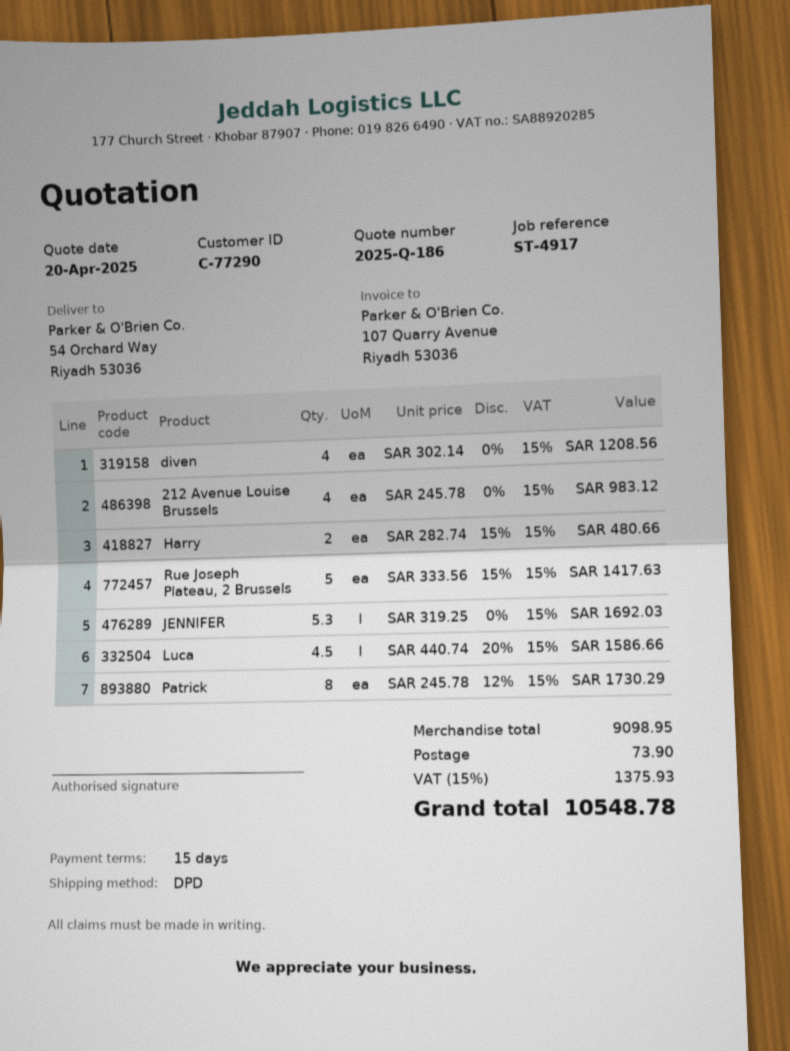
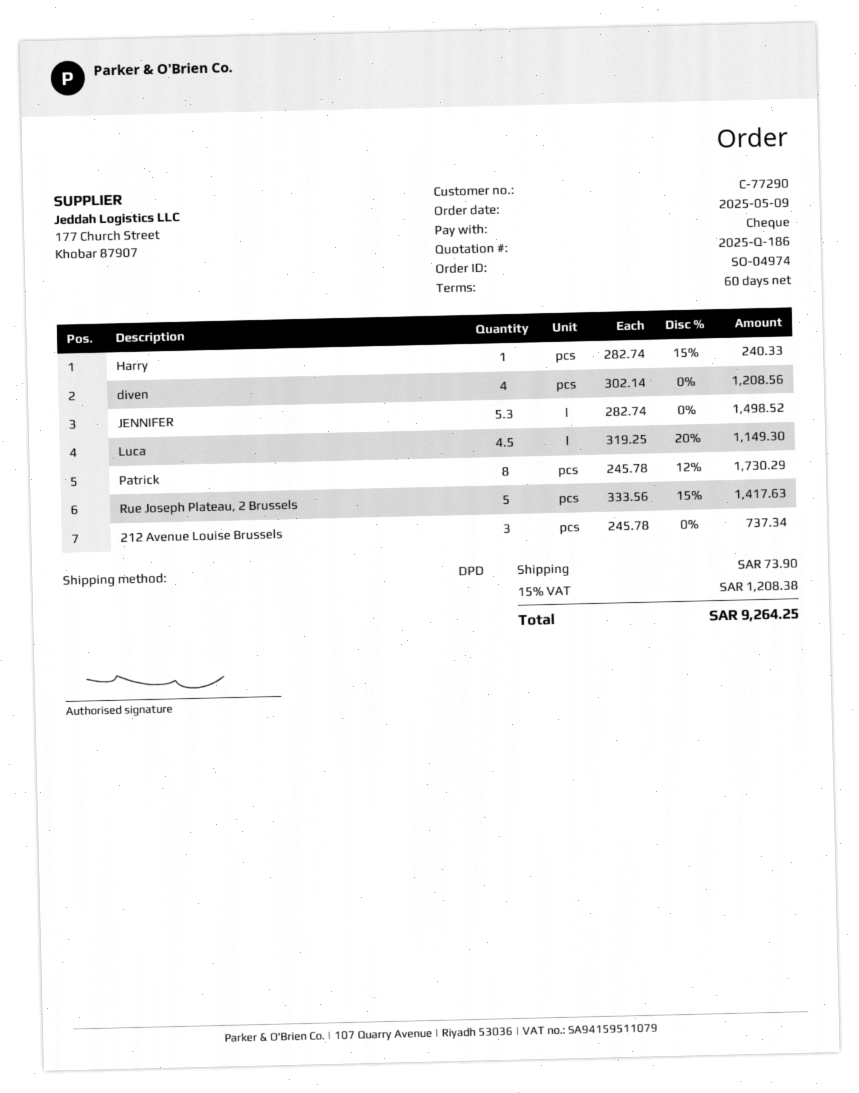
payment terms: 15 days -> 60 days
212 Avenue Louise Brussels: 4 x 245.78 = 983.12 -> 3 x 245.78 = 737.34
Harry: 2 x 282.74 - 15% = 480.66 -> 1 x 282.74 - 15% = 240.33
JENNIFER: 5.3 x 319.25 = 1692.03 -> 5.3 x 282.74 = 1498.52
Luca: 4.5 x 440.74 - 20% = 1586.66 -> 4.5 x 319.25 - 20% = 1149.30
tax: 15% = 1375.93 -> 15% = 1208.38
total: 10548.78 -> 9264.25

